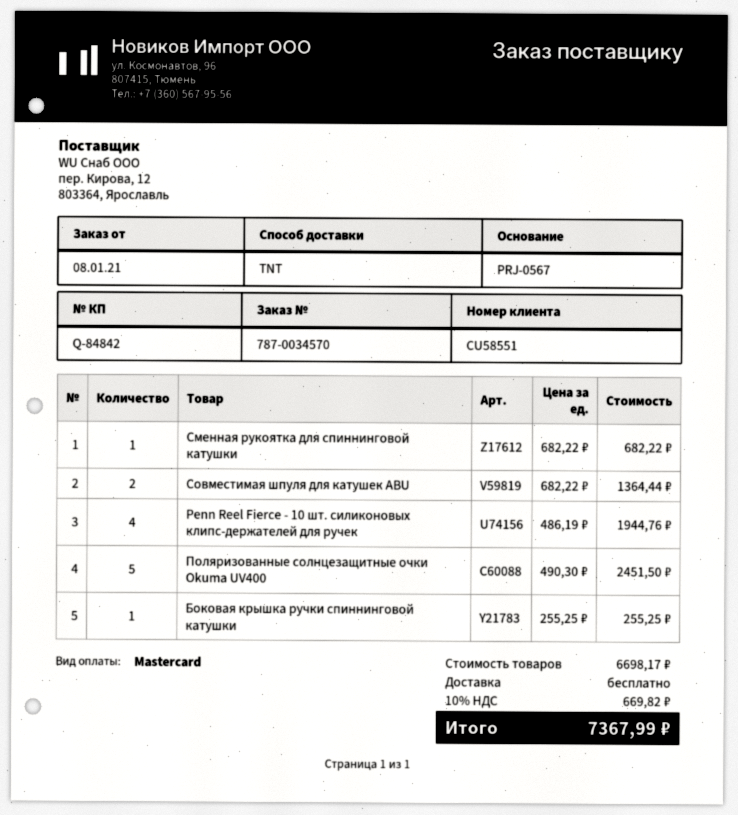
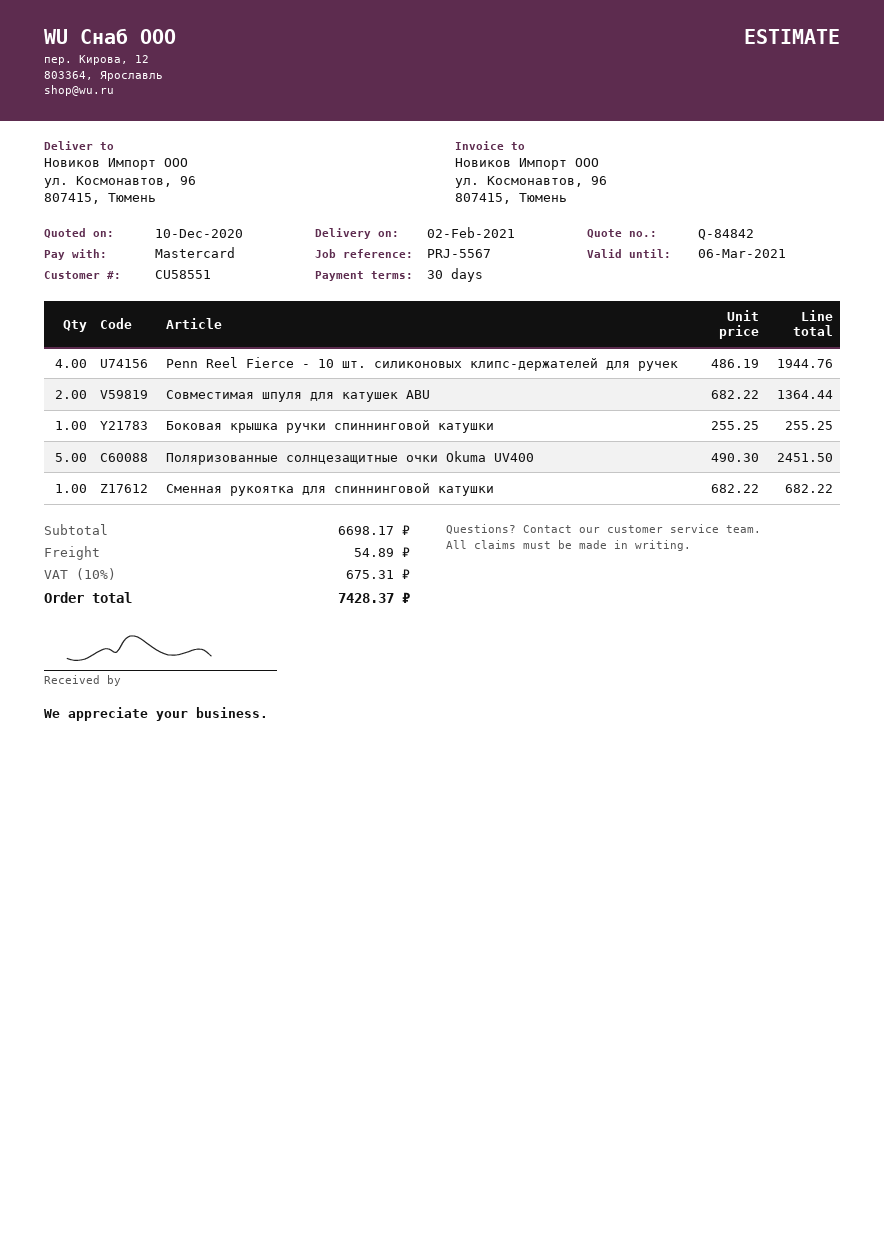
reference: PRJ-0567 -> PRJ-5567
shipping: 0.00 -> 54.89
tax: 10% = 669.82 -> 10% = 675.31
total: 7367.99 -> 7428.37

